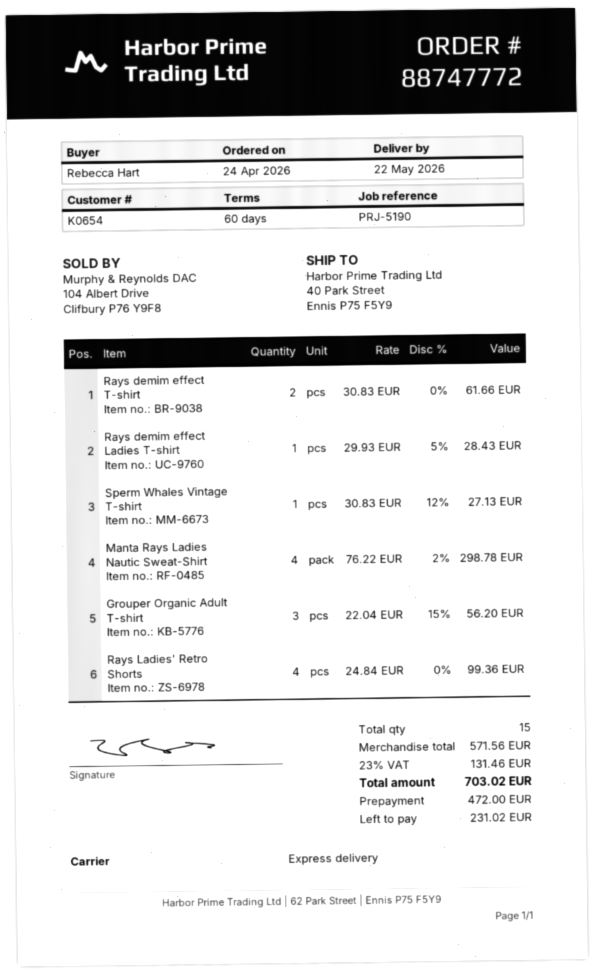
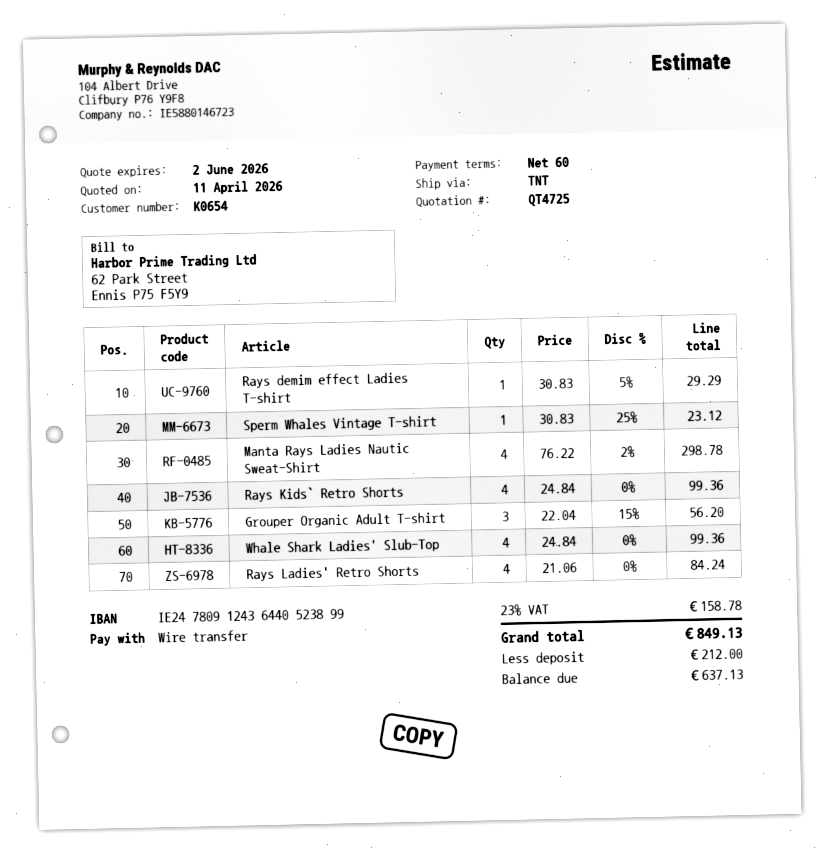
shipping method: express -> TNT
Rays demim effect T-shirt: 2 x 30.83 = 61.66 -> none
Rays demim effect Ladies T-shirt: 1 x 29.93 - 5% = 28.43 -> 1 x 30.83 - 5% = 29.29
Sperm Whales Vintage T-shirt: 1 x 30.83 - 12% = 27.13 -> 1 x 30.83 - 25% = 23.12
Rays Ladies' Retro Shorts: 4 x 24.84 = 99.36 -> 4 x 21.06 = 84.24
Rays Kids` Retro Shorts: none -> 4 x 24.84 = 99.36
Whale Shark Ladies' Slub-Top: none -> 4 x 24.84 = 99.36
tax: 23% = 131.46 -> 23% = 158.78
total: 703.02 -> 849.13
deposit: 472.00 -> 212.00
balance: 231.02 -> 637.13

